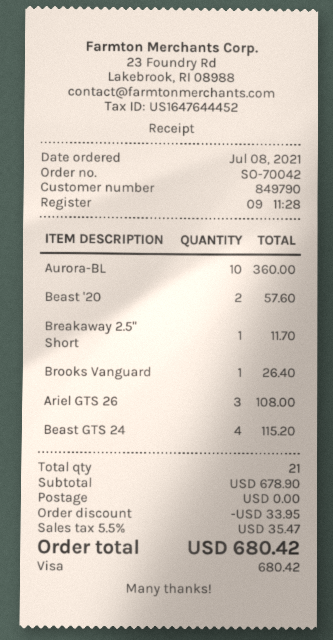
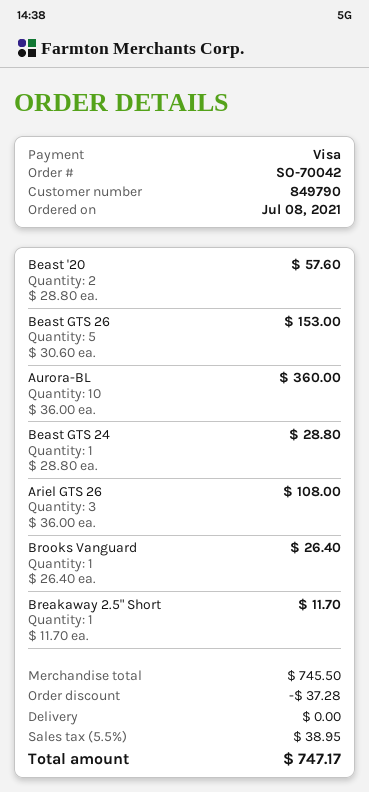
Beast GTS 24: 4 for 115.20 -> 1 for 28.80
Beast GTS 26: none -> 5 for 153.00
subtotal: 678.90 -> 745.50
discount: 33.95 -> 37.28
tax: 5.5% = 35.47 -> 5.5% = 38.95
total: 680.42 -> 747.17

